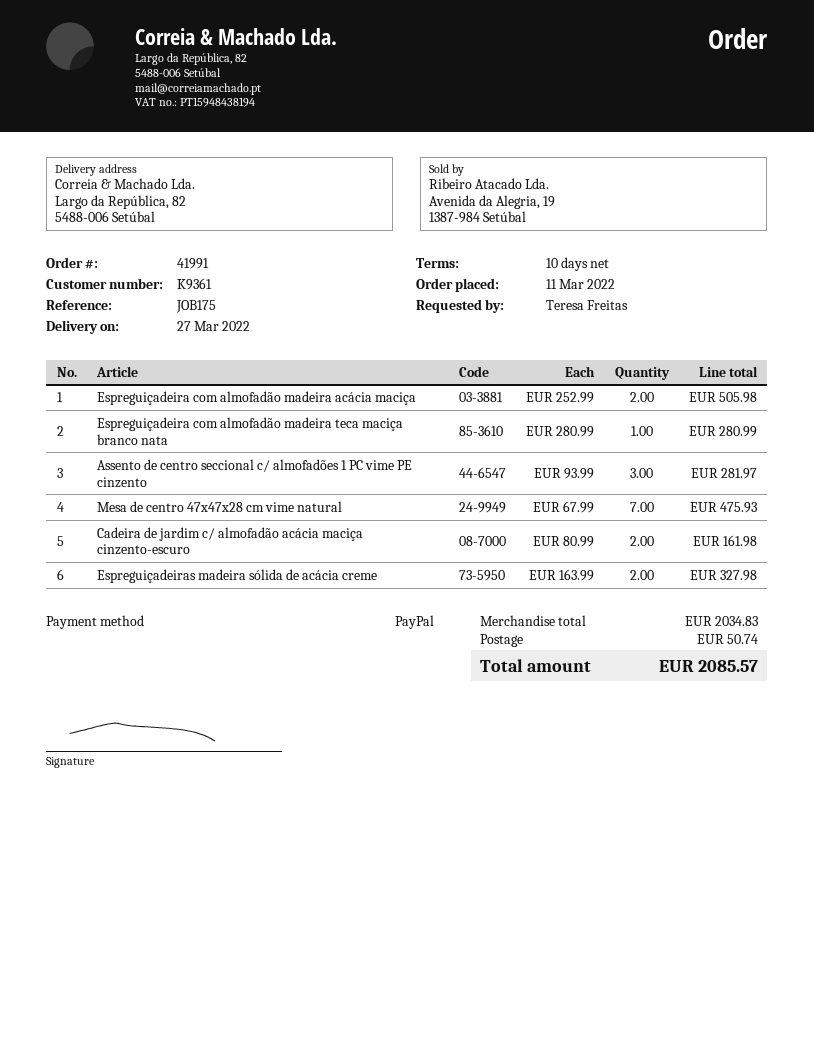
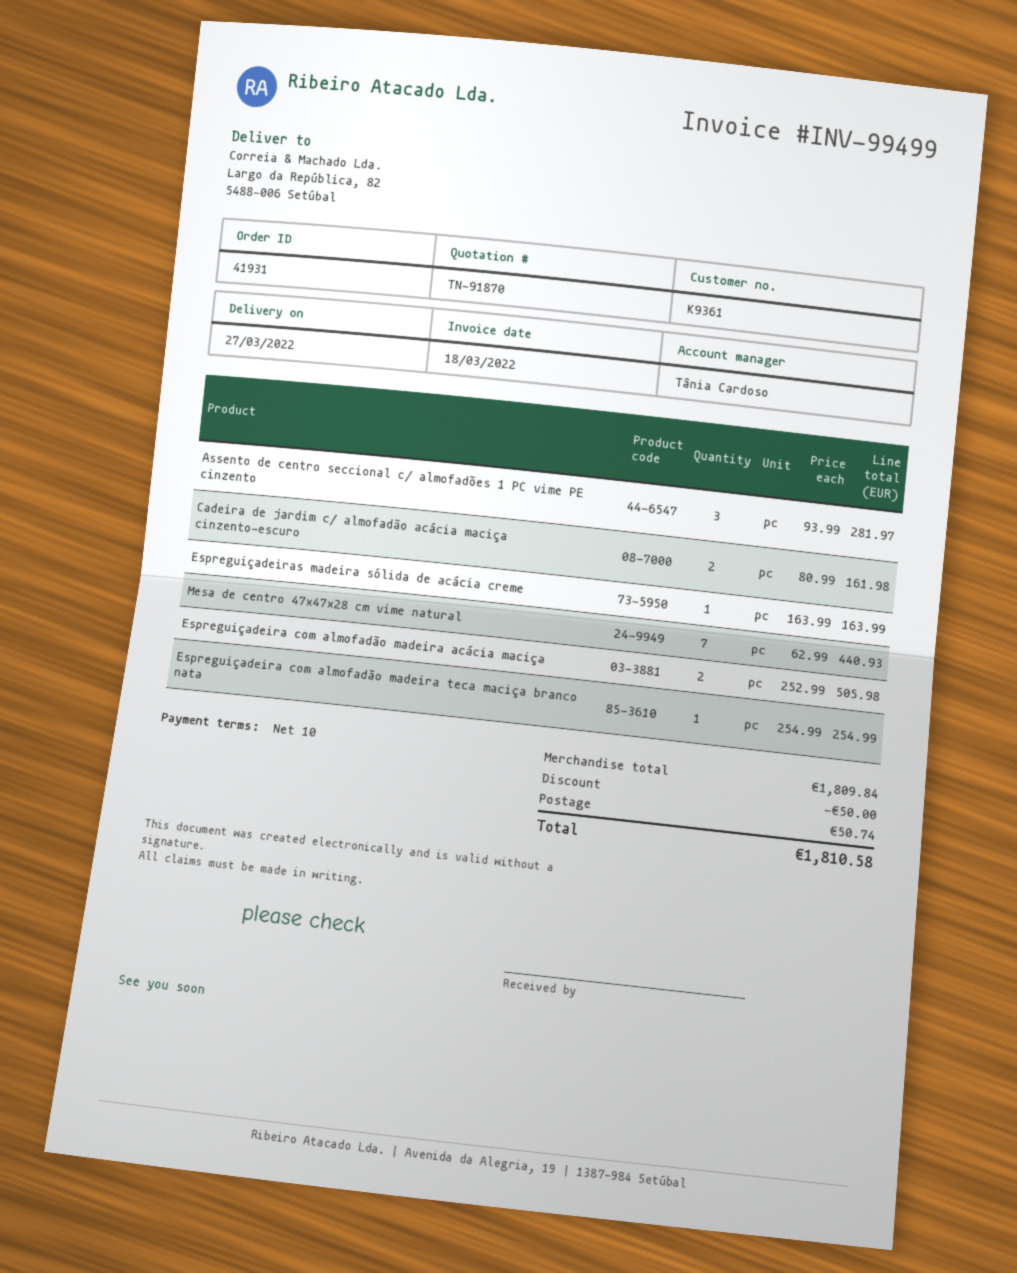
order number: 41991 -> 41931
Espreguiçadeira com almofadão madeira teca maciça branco nata: 1 x 280.99 = 280.99 -> 1 x 254.99 = 254.99
Mesa de centro 47x47x28 cm vime natural: 7 x 67.99 = 475.93 -> 7 x 62.99 = 440.93
Espreguiçadeiras madeira sólida de acácia creme: 2 x 163.99 = 327.98 -> 1 x 163.99 = 163.99
subtotal: 2034.83 -> 1809.84
discount: none -> 50.00
total: 2085.57 -> 1810.58

